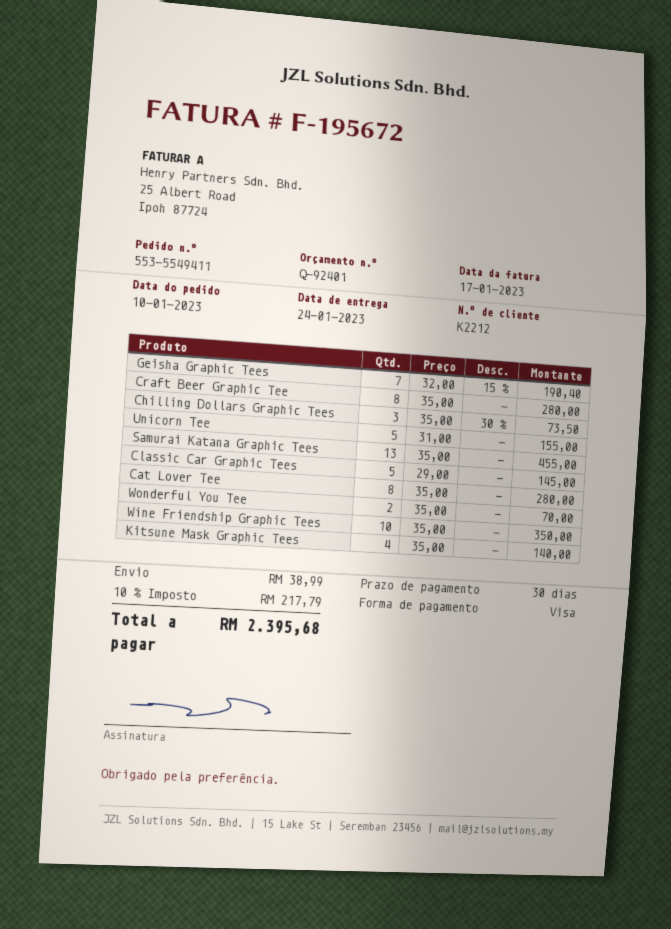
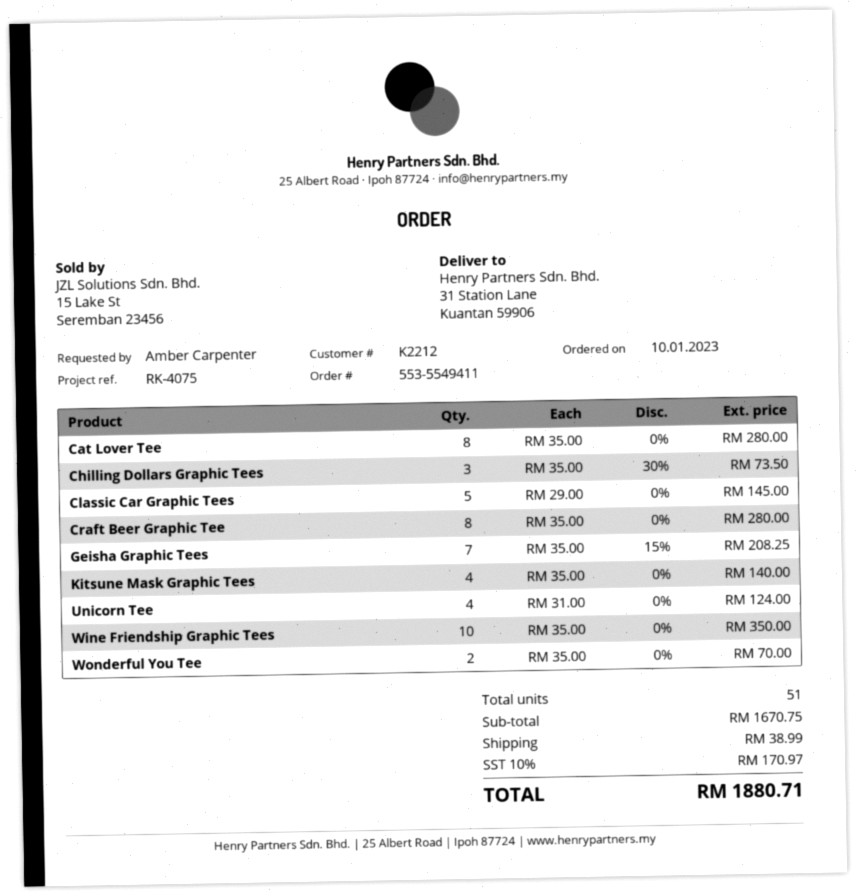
Geisha Graphic Tees: 7 x 32.00 - 15% = 190.40 -> 7 x 35.00 - 15% = 208.25
Unicorn Tee: 5 x 31.00 = 155.00 -> 4 x 31.00 = 124.00
Samurai Katana Graphic Tees: 13 x 35.00 = 455.00 -> none
tax: 10% = 217.79 -> 10% = 170.97
total: 2395.68 -> 1880.71

